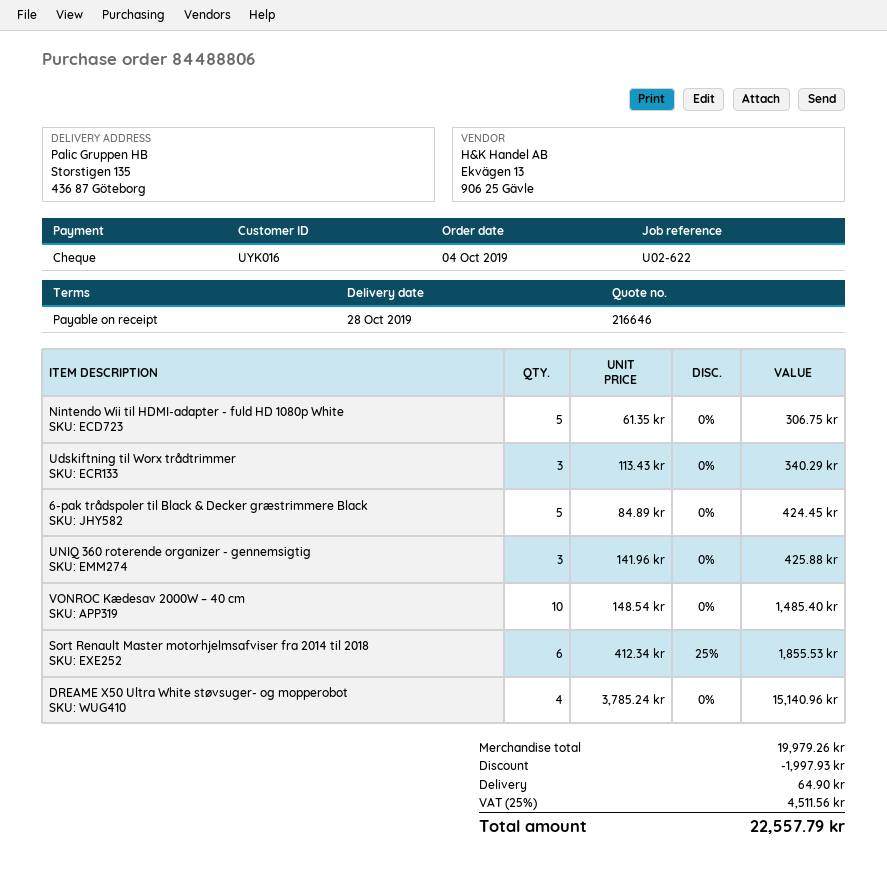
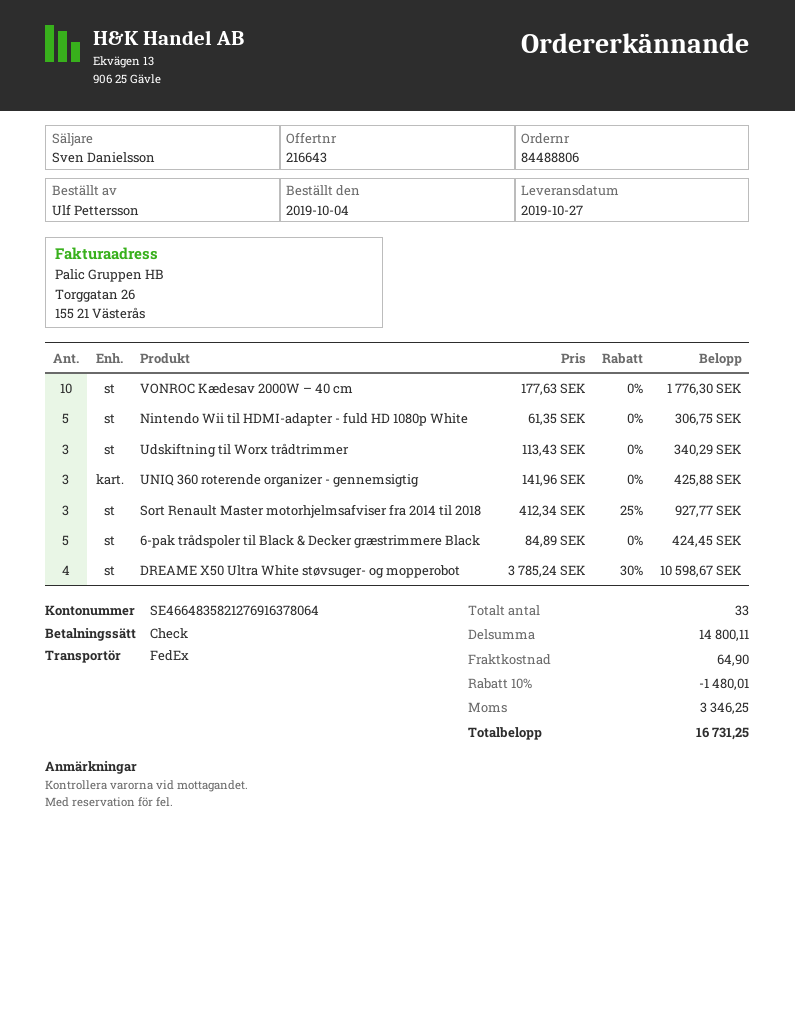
quote number: 216646 -> 216643
delivery date: 2019-10-28 -> 2019-10-27
VONROC Kædesav 2000W – 40 cm: 10 x 148.54 = 1485.40 -> 10 x 177.63 = 1776.30
Sort Renault Master motorhjelmsafviser fra 2014 til 2018: 6 x 412.34 - 25% = 1855.53 -> 3 x 412.34 - 25% = 927.77
DREAME X50 Ultra White støvsuger- og mopperobot: 4 x 3785.24 = 15140.96 -> 4 x 3785.24 - 30% = 10598.67
subtotal: 19979.26 -> 14800.11
discount: 1997.93 -> 1480.01
tax: 4511.56 -> 3346.25
total: 22557.79 -> 16731.25

